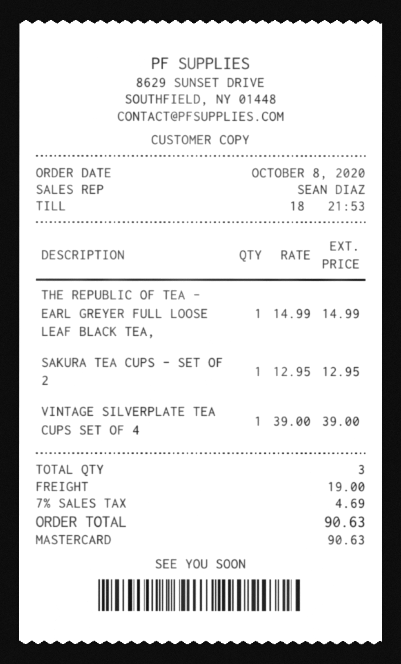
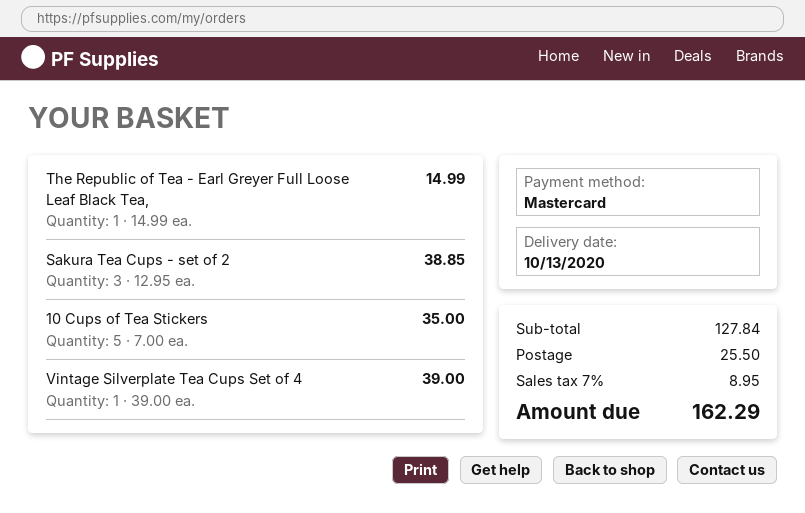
SAKURA TEA CUPS - SET OF 2: 1 x 12.95 = 12.95 -> 3 x 12.95 = 38.85
10 Cups of Tea Stickers: none -> 5 x 7.00 = 35.00
shipping: 19.00 -> 25.50
tax: 7% = 4.69 -> 7% = 8.95
total: 90.63 -> 162.29

